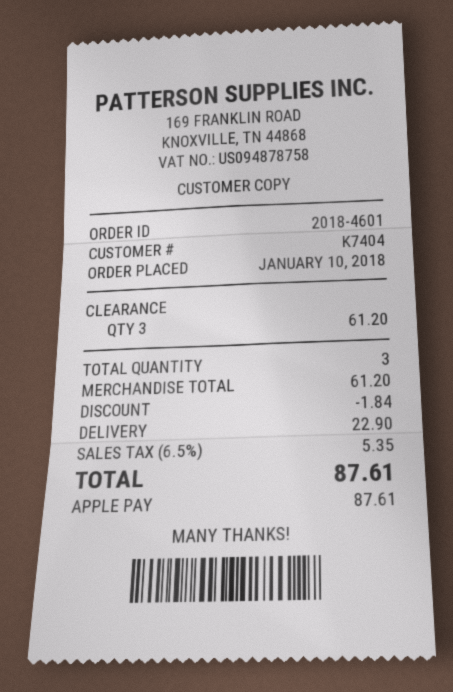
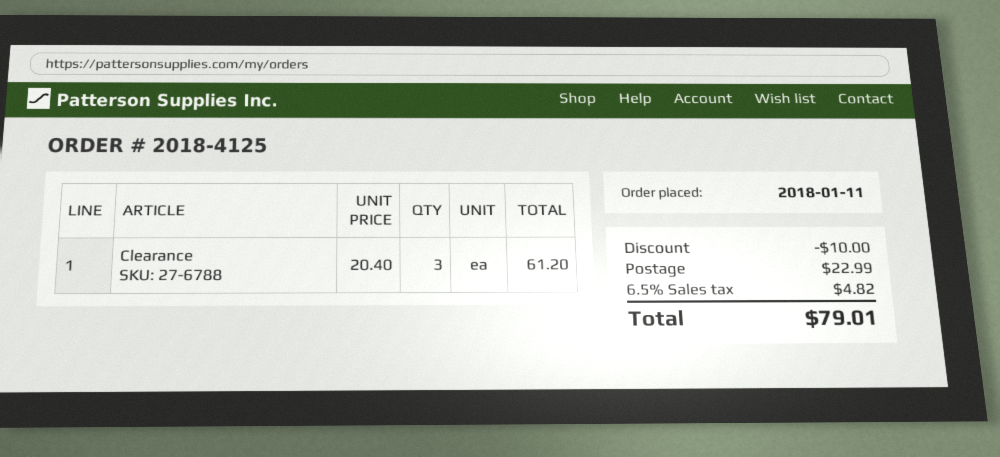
order number: 2018-4601 -> 2018-4125
order date: 2018-01-10 -> 2018-01-11
discount: 1.84 -> 10.00
shipping: 22.90 -> 22.99
tax: 6.5% = 5.35 -> 6.5% = 4.82
total: 87.61 -> 79.01

